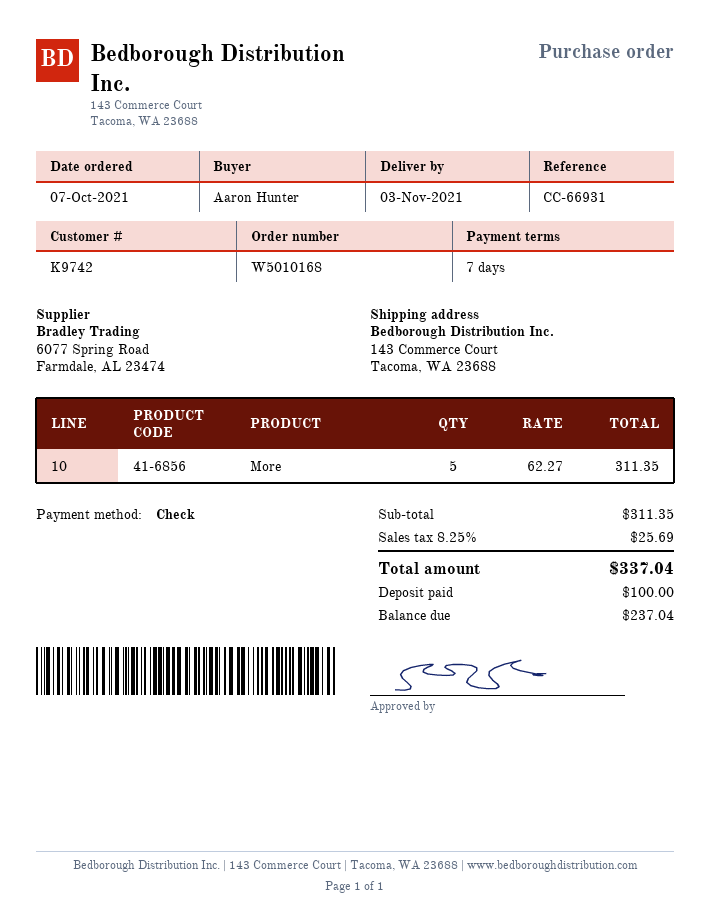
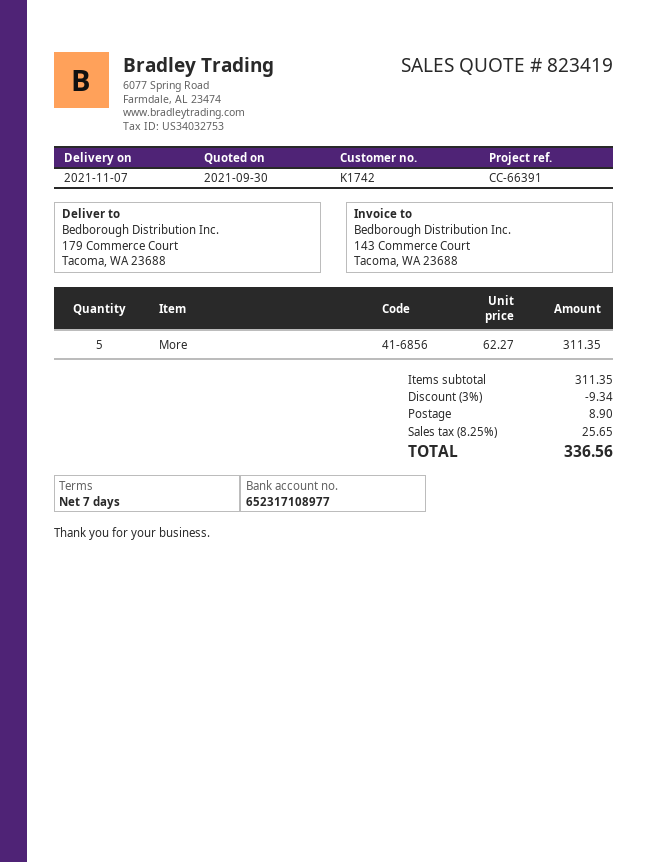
delivery date: 2021-11-03 -> 2021-11-07
customer number: K9742 -> K1742
reference: CC-66931 -> CC-66391
ship to: 143 Commerce Court, Tacoma, WA 23688 -> 179 Commerce Court, Tacoma, WA 23688
discount: none -> 3% = 9.34
shipping: none -> 8.90
tax: 8.25% = 25.69 -> 8.25% = 25.65
total: 337.04 -> 336.56

